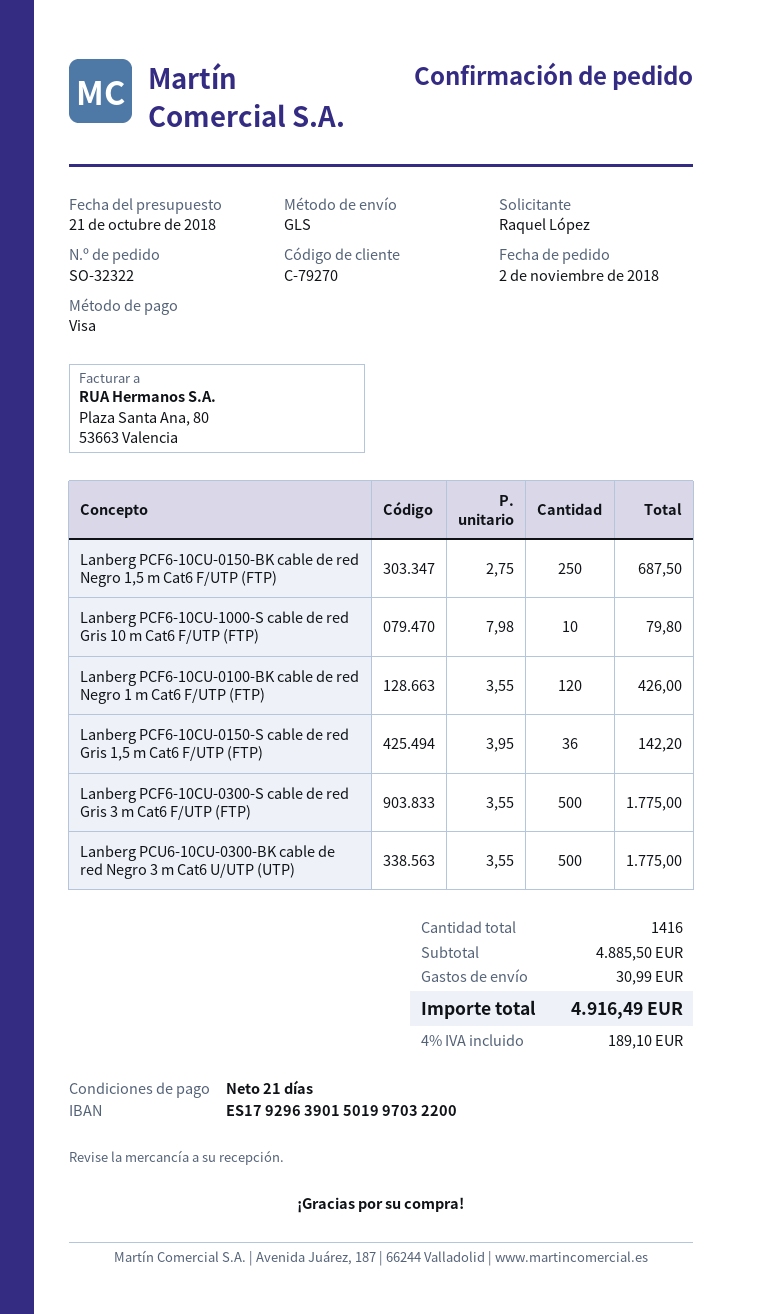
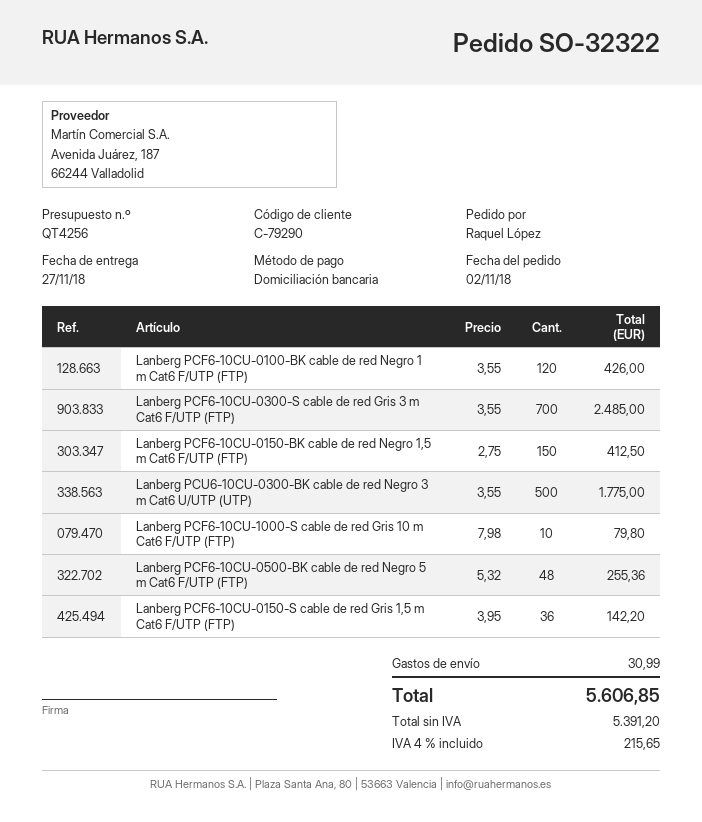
customer number: C-79270 -> C-79290
payment method: Visa -> direct debit
Lanberg PCF6-10CU-0150-BK cable de red Negro 1,5 m Cat6 F/UTP (FTP): 250 x 2.75 = 687.50 -> 150 x 2.75 = 412.50
Lanberg PCF6-10CU-0300-S cable de red Gris 3 m Cat6 F/UTP (FTP): 500 x 3.55 = 1775.00 -> 700 x 3.55 = 2485.00
Lanberg PCF6-10CU-0500-BK cable de red Negro 5 m Cat6 F/UTP (FTP): none -> 48 x 5.32 = 255.36
tax: 4% = 189.10 -> 4% = 215.65
total: 4916.49 -> 5606.85

